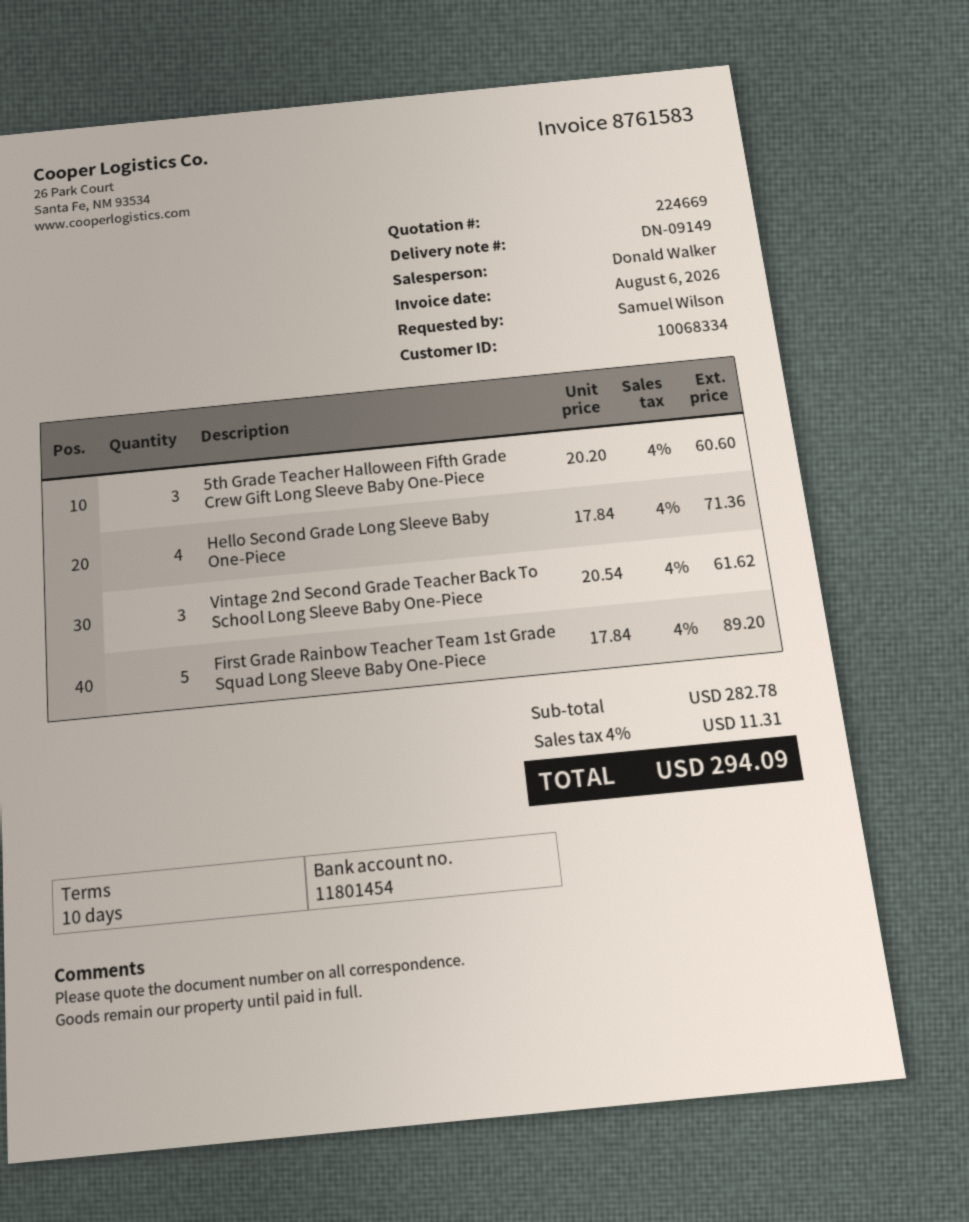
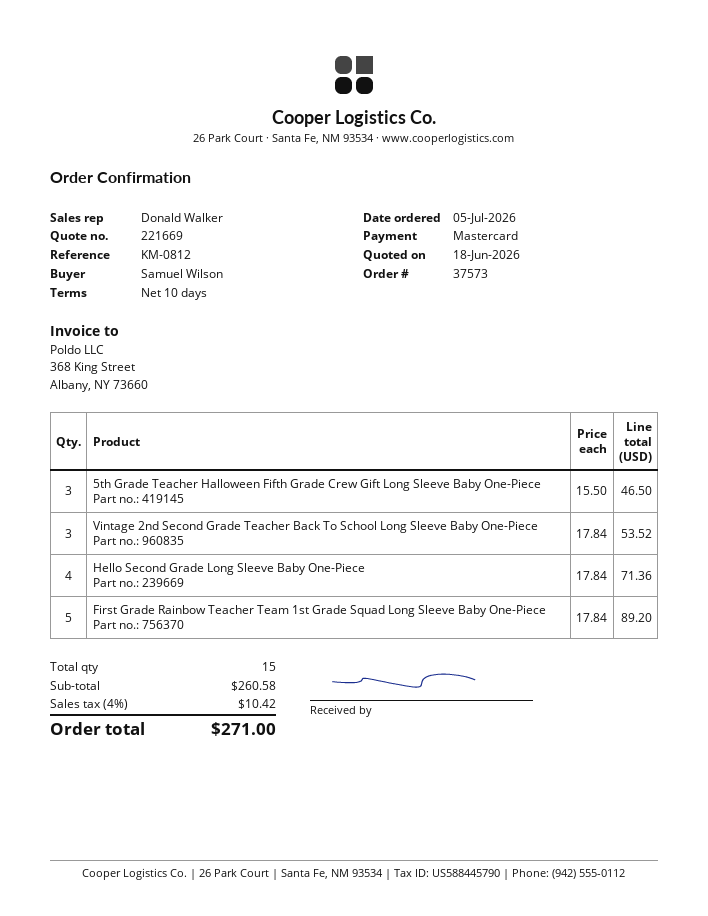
quote number: 224669 -> 221669
5th Grade Teacher Halloween Fifth Grade Crew Gift Long Sleeve Baby One-Piece: 3 x 20.20 = 60.60 -> 3 x 15.50 = 46.50
Vintage 2nd Second Grade Teacher Back To School Long Sleeve Baby One-Piece: 3 x 20.54 = 61.62 -> 3 x 17.84 = 53.52
subtotal: 282.78 -> 260.58
tax: 4% = 11.31 -> 4% = 10.42
total: 294.09 -> 271.00

